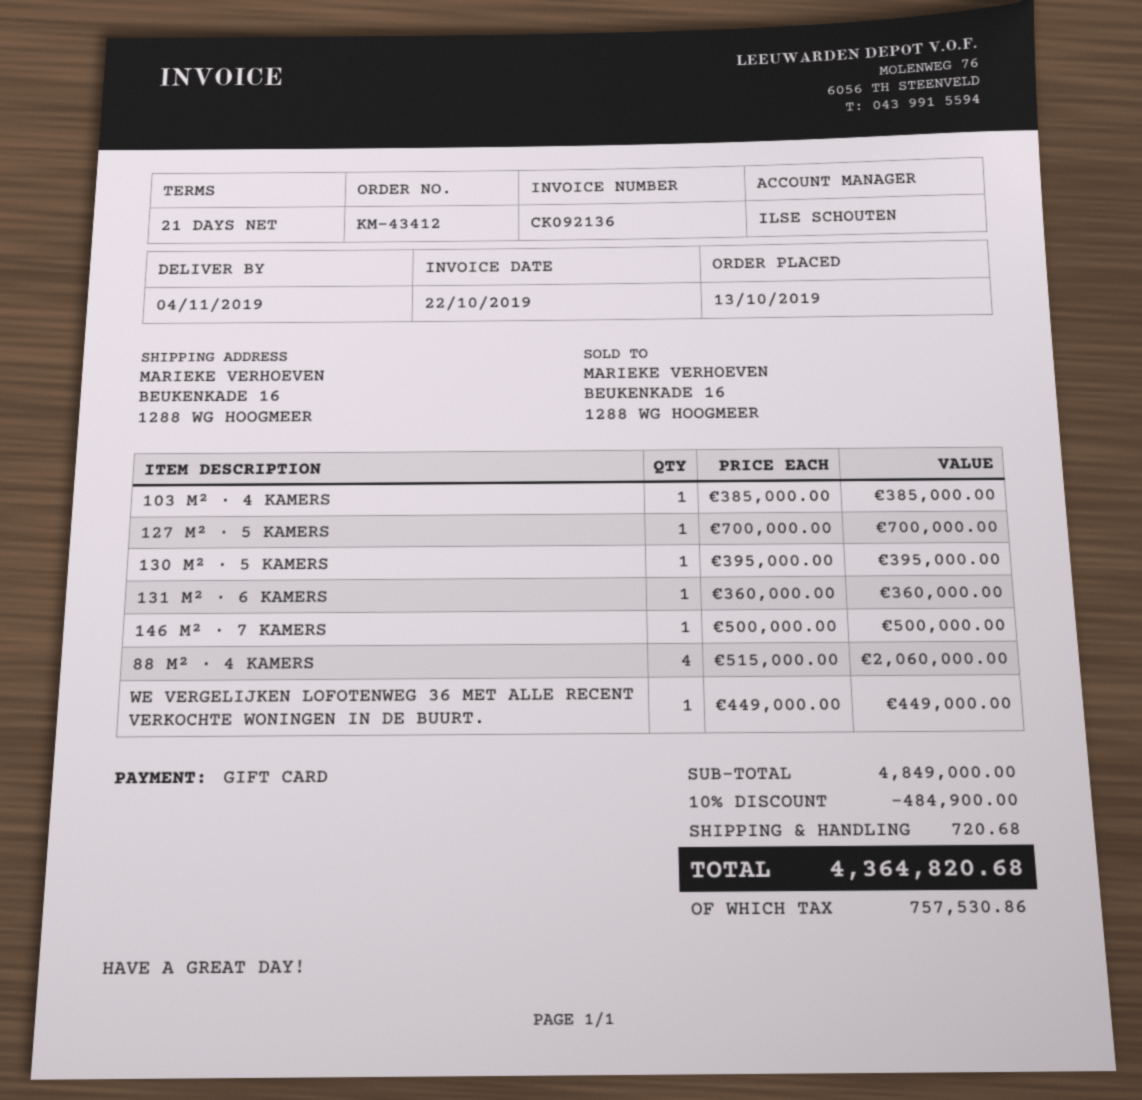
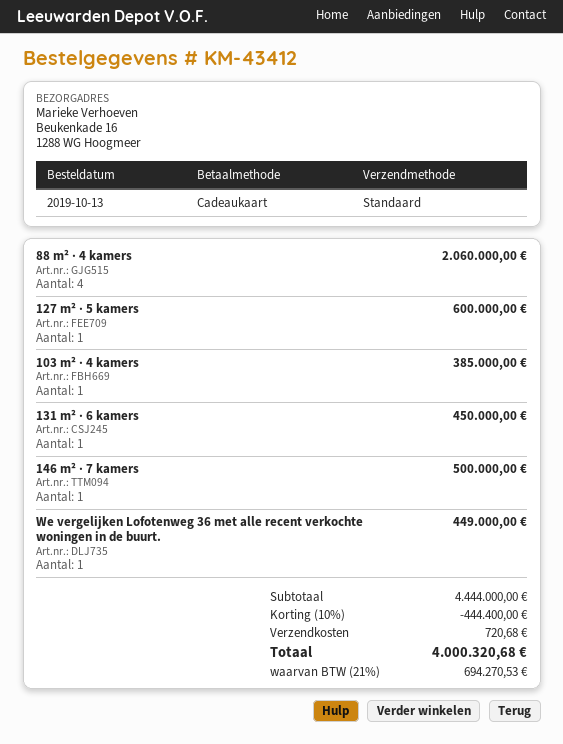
127 M² · 5 KAMERS: 1 for 700000.00 -> 1 for 600000.00
130 M² · 5 KAMERS: 1 for 395000.00 -> none
131 M² · 6 KAMERS: 1 for 360000.00 -> 1 for 450000.00
subtotal: 4849000.00 -> 4444000.00
discount: 10% = 484900.00 -> 10% = 444400.00
tax: 757530.86 -> 694270.53
total: 4364820.68 -> 4000320.68

